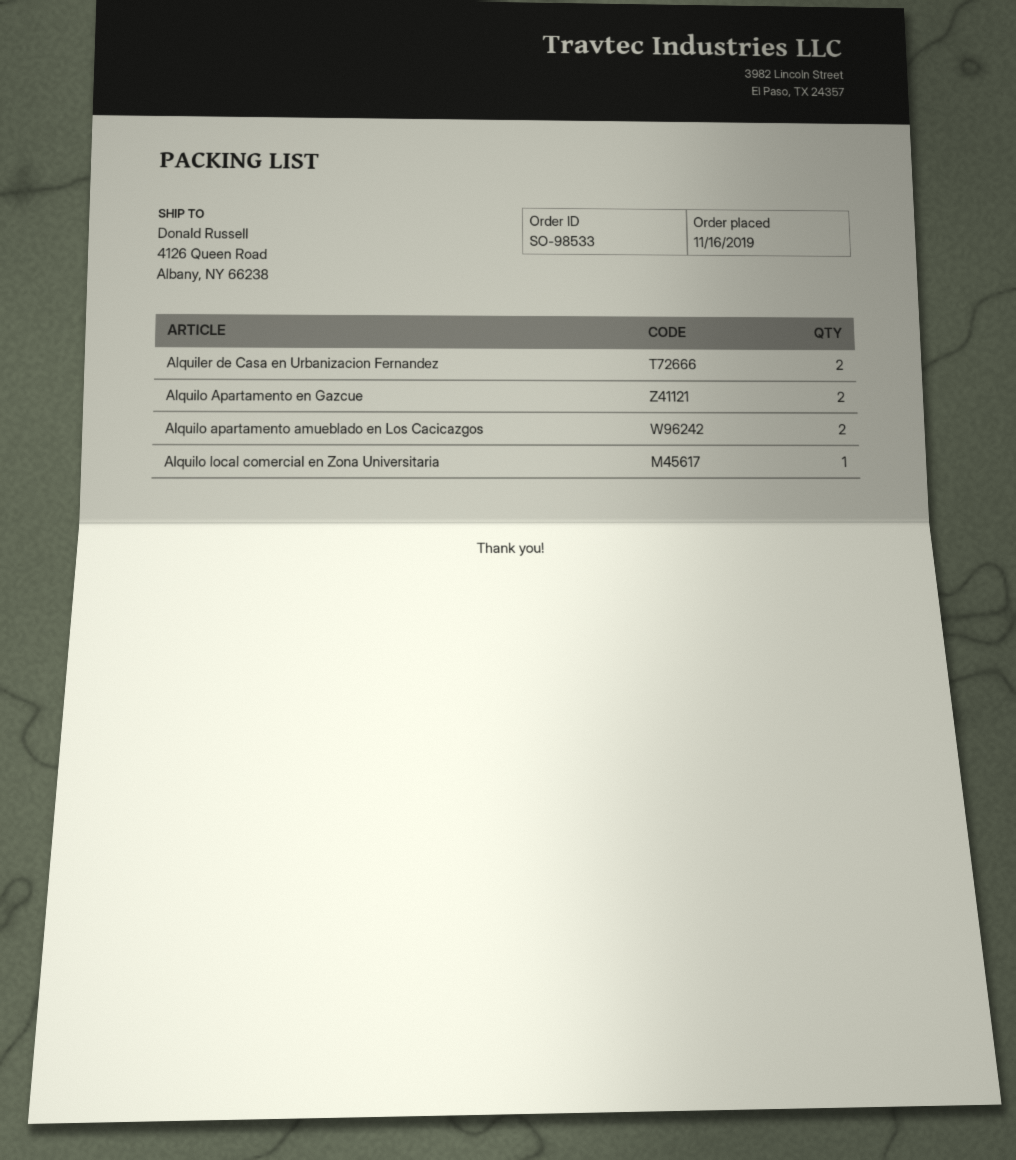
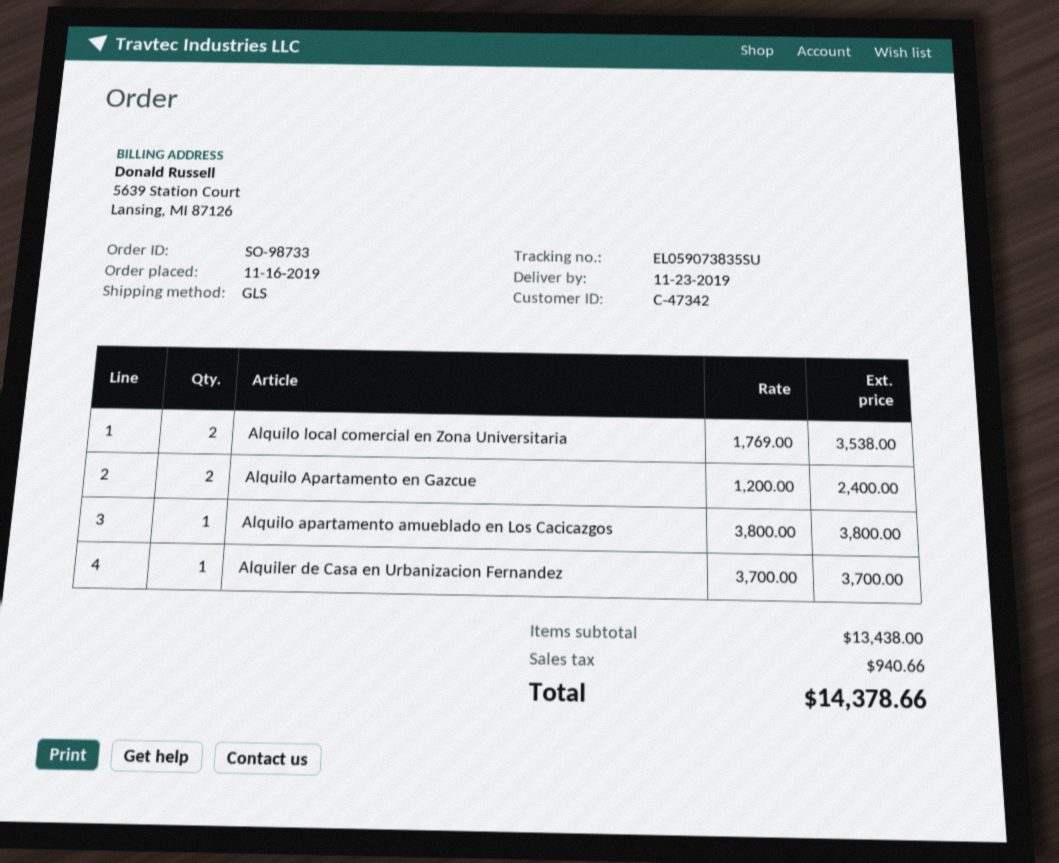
order number: SO-98533 -> SO-98733
Alquiler de Casa en Urbanizacion Fernandez: 2 -> 1
Alquilo apartamento amueblado en Los Cacicazgos: 2 -> 1
Alquilo local comercial en Zona Universitaria: 1 -> 2

